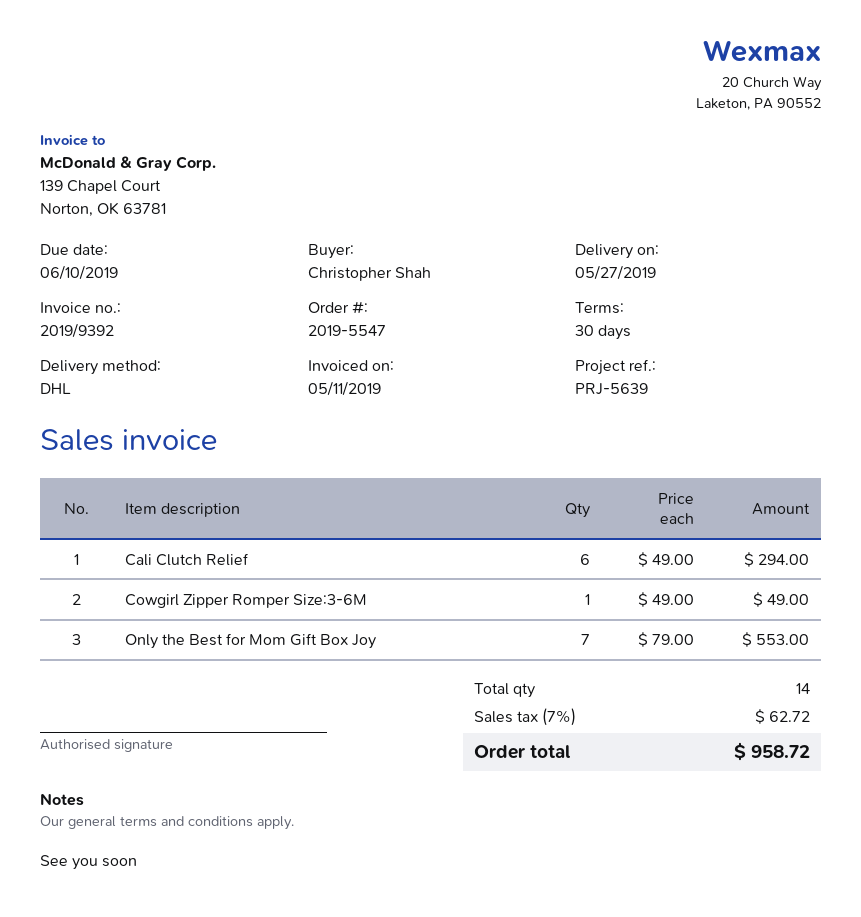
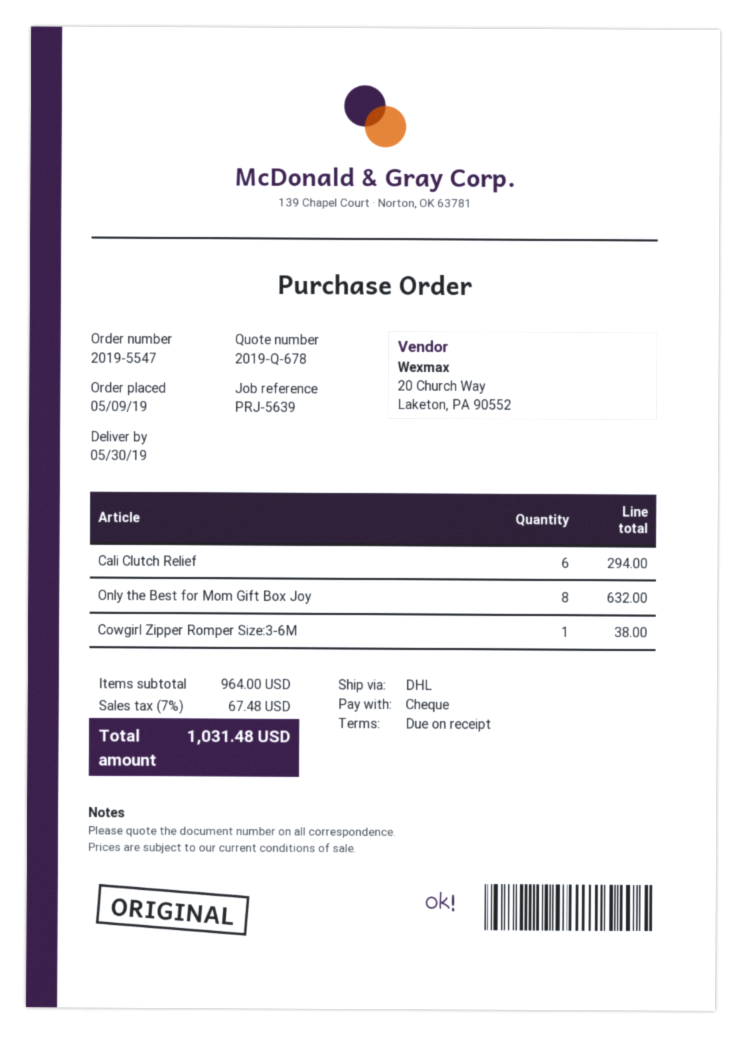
delivery date: 2019-05-27 -> 2019-05-30
payment terms: 30 days -> on receipt
Cowgirl Zipper Romper Size:3-6M: 1 for 49.00 -> 1 for 38.00
Only the Best for Mom Gift Box Joy: 7 for 553.00 -> 8 for 632.00
tax: 7% = 62.72 -> 7% = 67.48
total: 958.72 -> 1031.48

